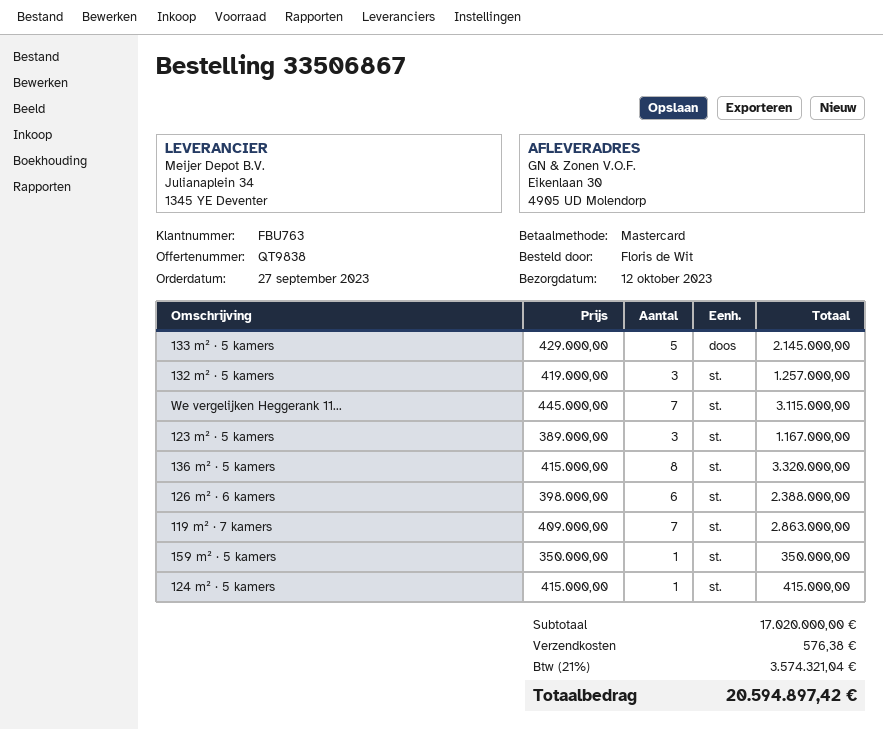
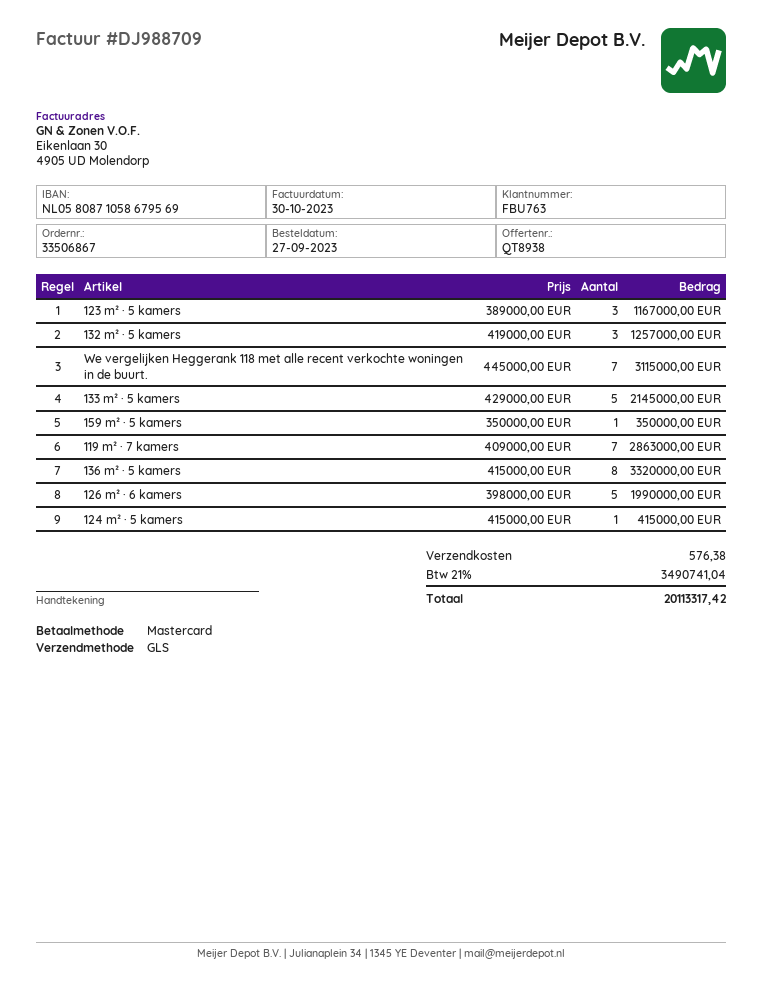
quote number: QT9838 -> QT8938
126 m² · 6 kamers: 6 x 398000.00 = 2388000.00 -> 5 x 398000.00 = 1990000.00
tax: 21% = 3574321.04 -> 21% = 3490741.04
total: 20594897.42 -> 20113317.42

